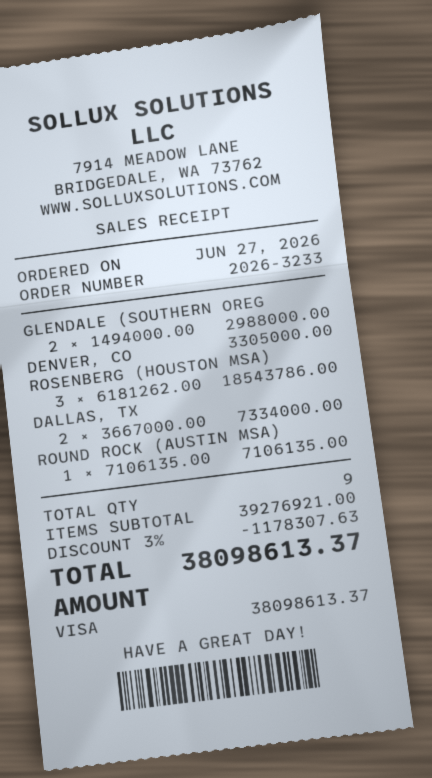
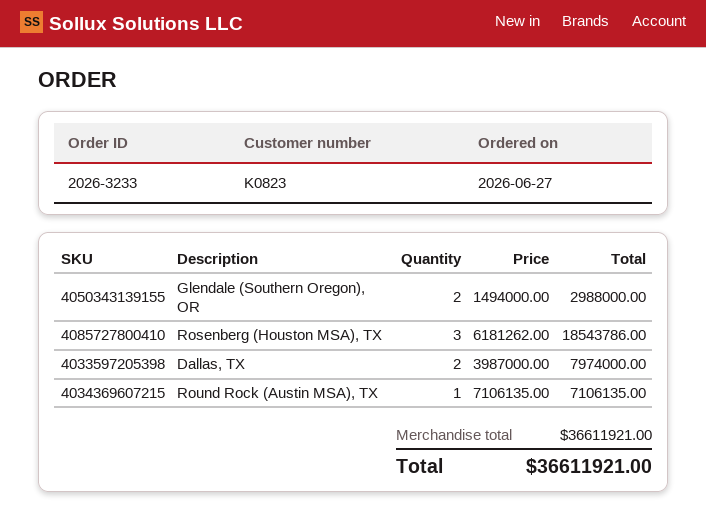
DENVER, CO: 1 x 3305000.00 = 3305000.00 -> none
DALLAS, TX: 2 x 3667000.00 = 7334000.00 -> 2 x 3987000.00 = 7974000.00
subtotal: 39276921.00 -> 36611921.00
discount: 3% = 1178307.63 -> none
total: 38098613.37 -> 36611921.00

